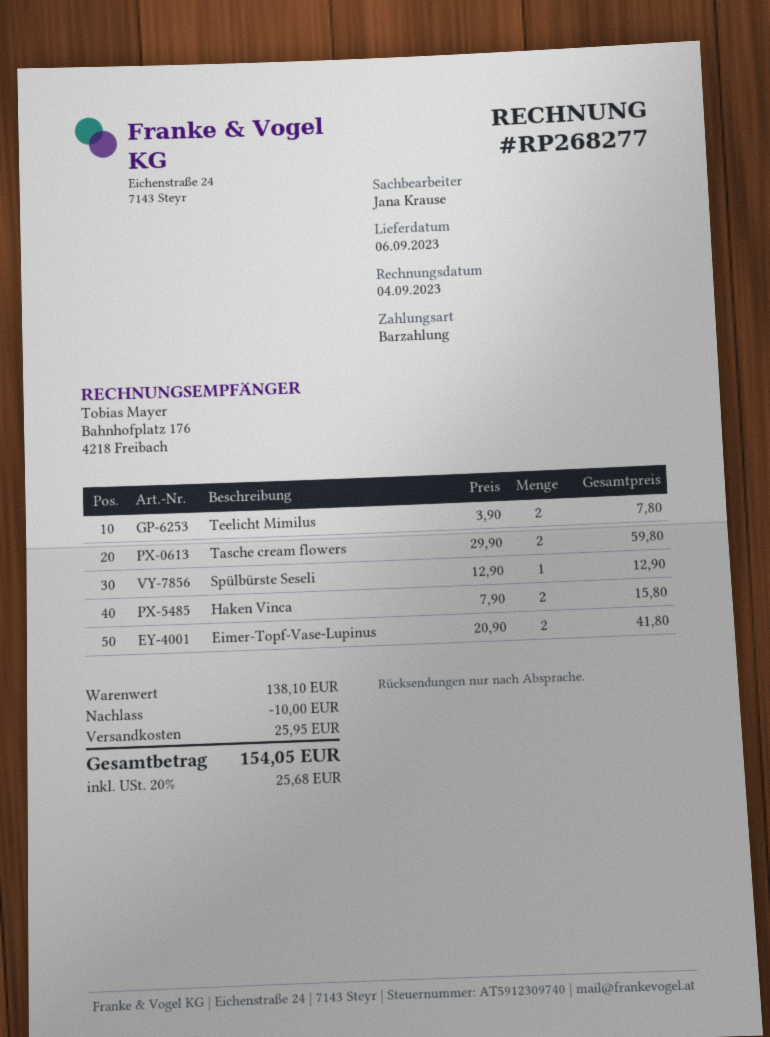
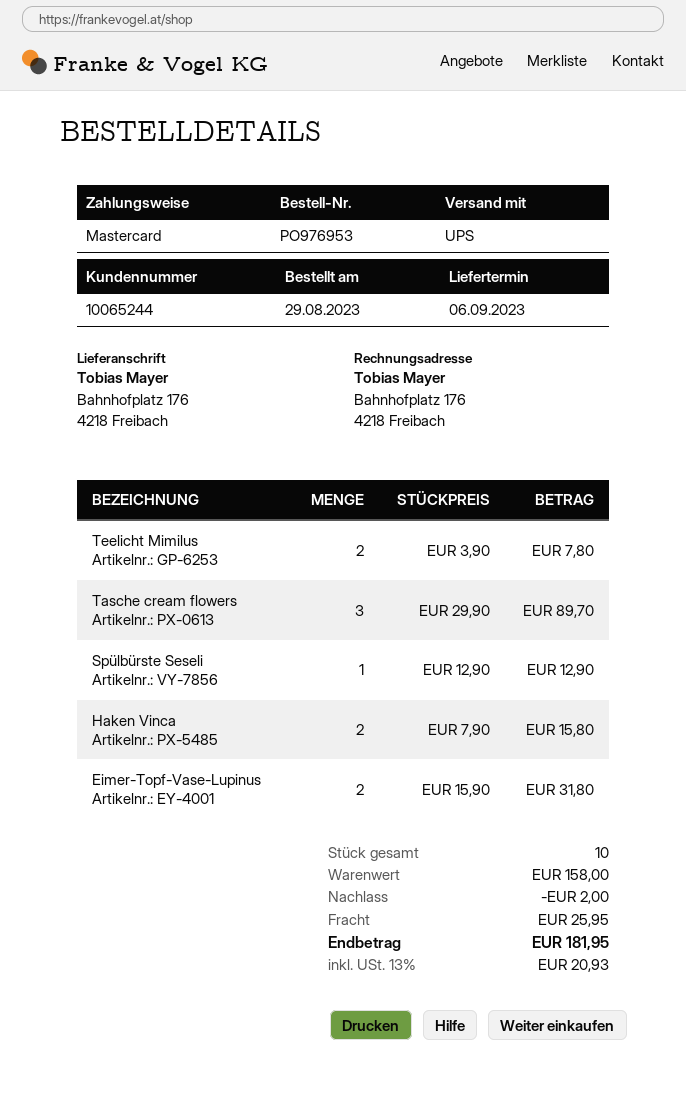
payment method: cash -> Mastercard
Tasche cream flowers: 2 x 29.90 = 59.80 -> 3 x 29.90 = 89.70
Eimer-Topf-Vase-Lupinus: 2 x 20.90 = 41.80 -> 2 x 15.90 = 31.80
subtotal: 138.10 -> 158.00
discount: 10.00 -> 2.00
tax: 20% = 25.68 -> 13% = 20.93
total: 154.05 -> 181.95

